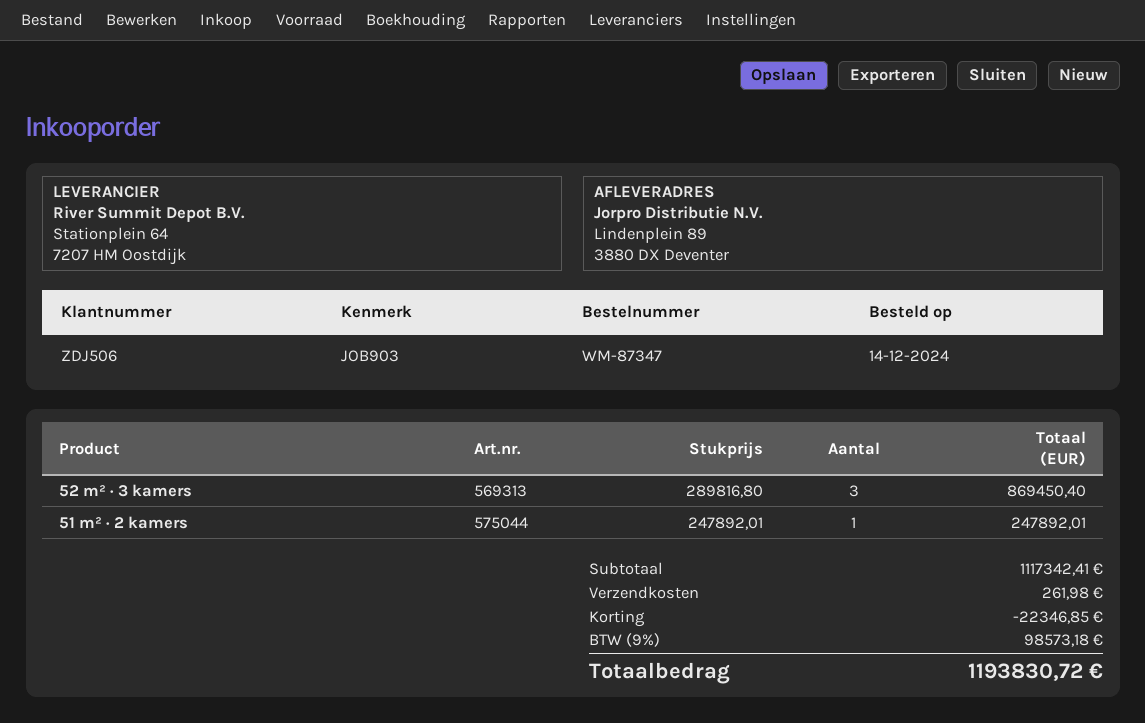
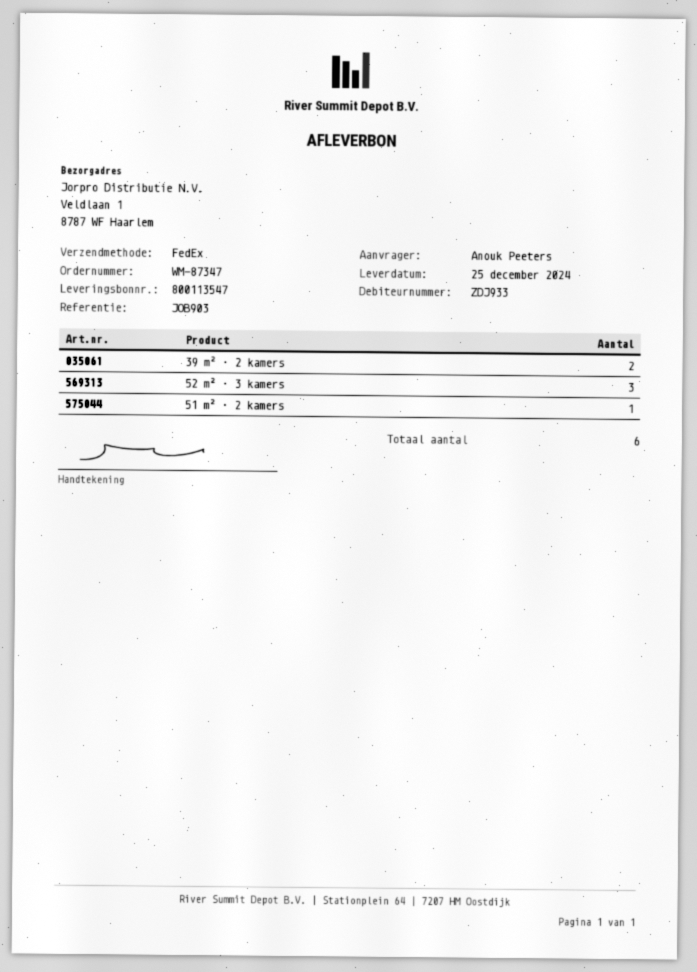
customer number: ZDJ506 -> ZDJ933
ship to: Lindenplein 89, 3880 DX Deventer -> Veldlaan 1, 8787 WF Haarlem
39 m² · 2 kamers: none -> 2

